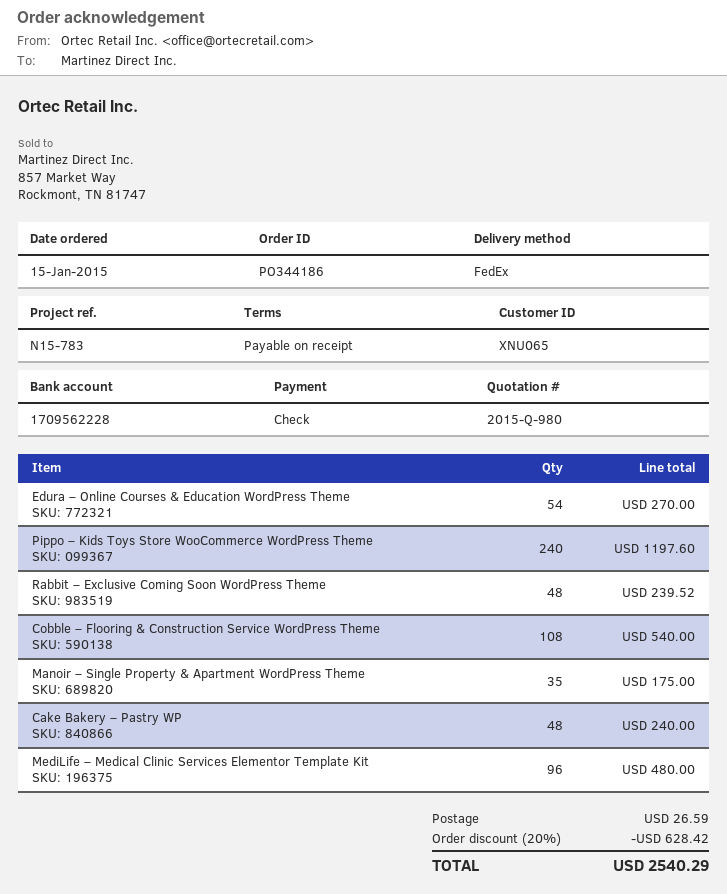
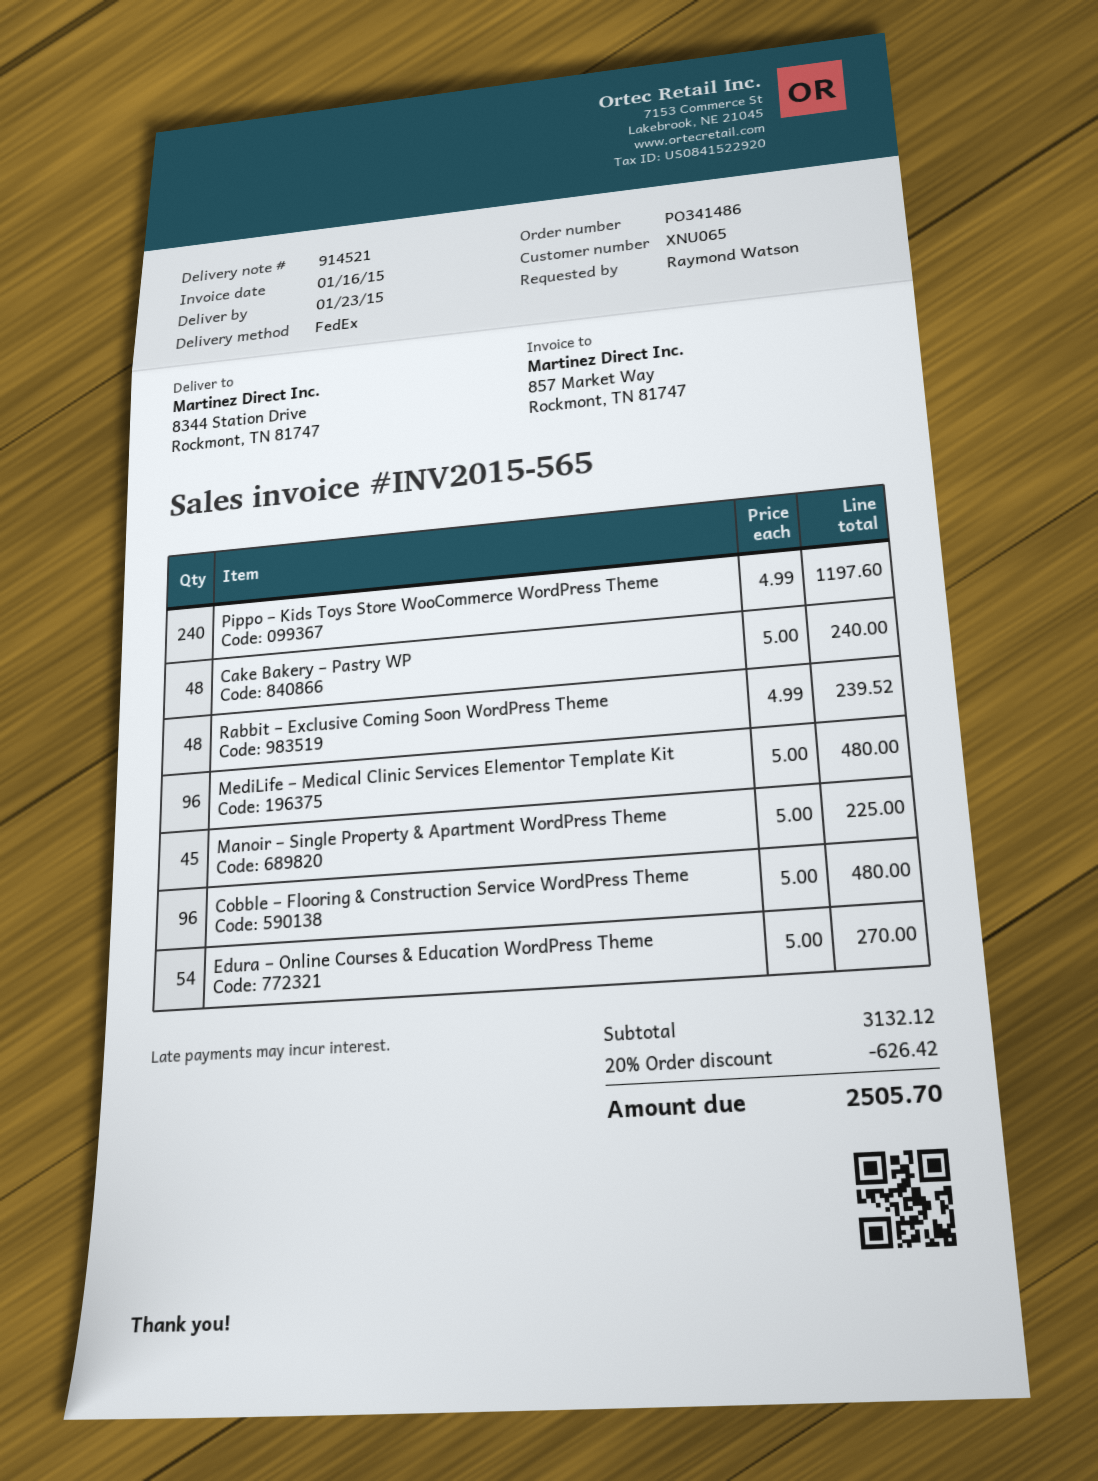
order number: PO344186 -> PO341486
Cobble – Flooring & Construction Service WordPress Theme: 108 for 540.00 -> 96 for 480.00
Manoir – Single Property & Apartment WordPress Theme: 35 for 175.00 -> 45 for 225.00
discount: 20% = 628.42 -> 20% = 626.42
shipping: 26.59 -> none
total: 2540.29 -> 2505.70

